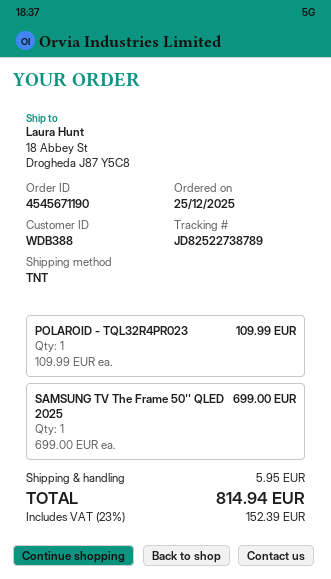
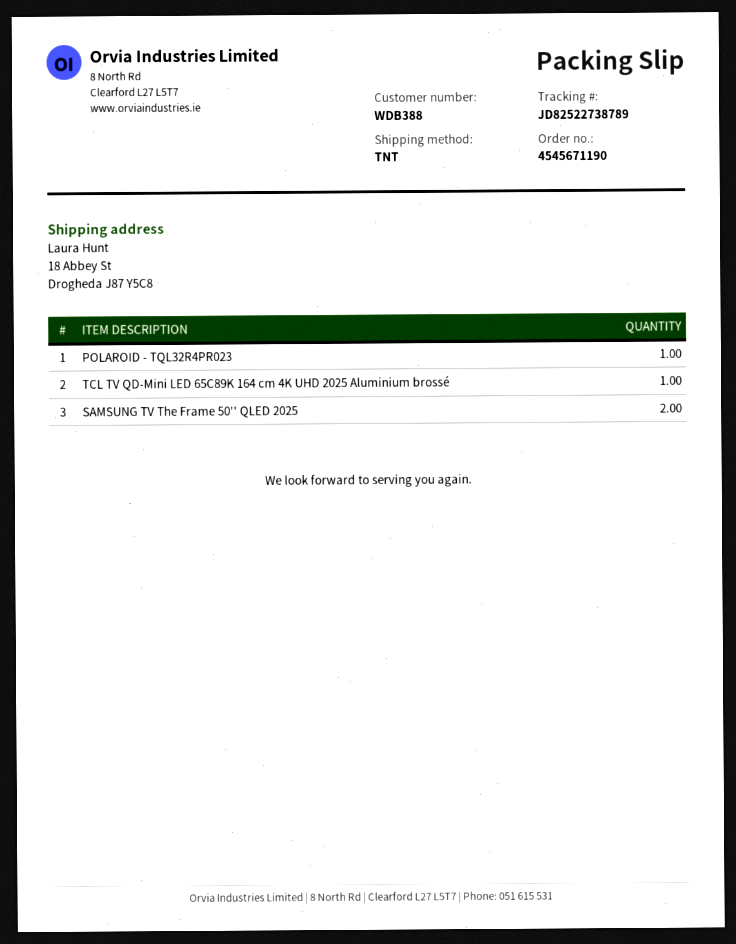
SAMSUNG TV The Frame 50'' QLED 2025: 1 -> 2
TCL TV QD-Mini LED 65C89K 164 cm 4K UHD 2025 Aluminium brossé: none -> 1

